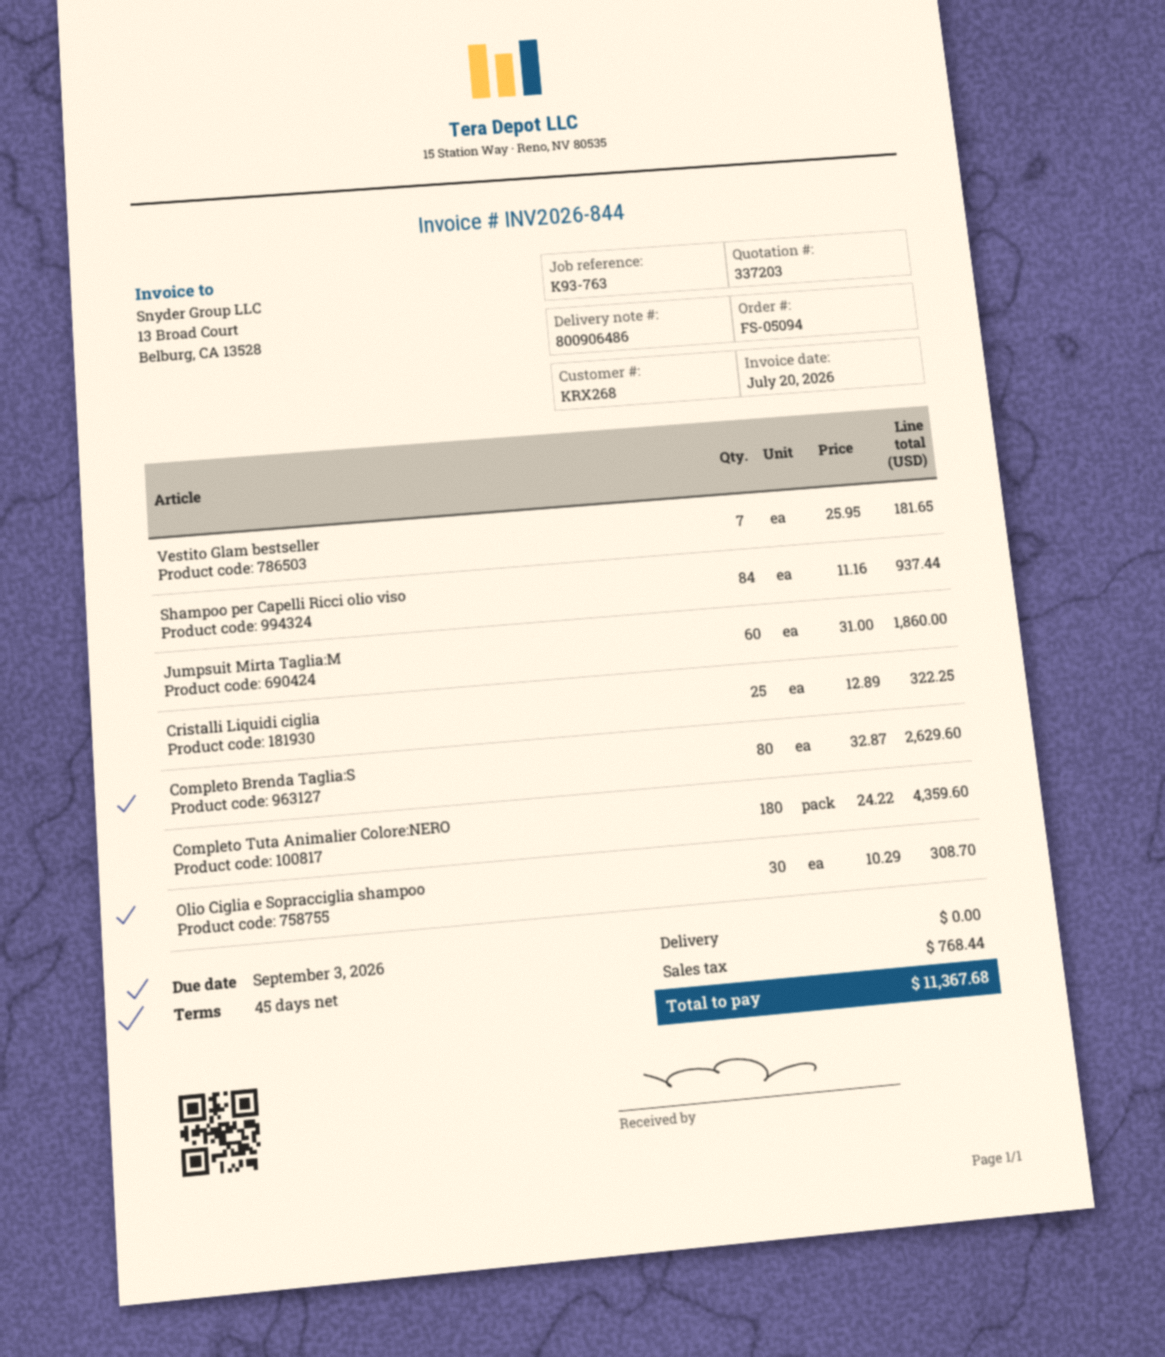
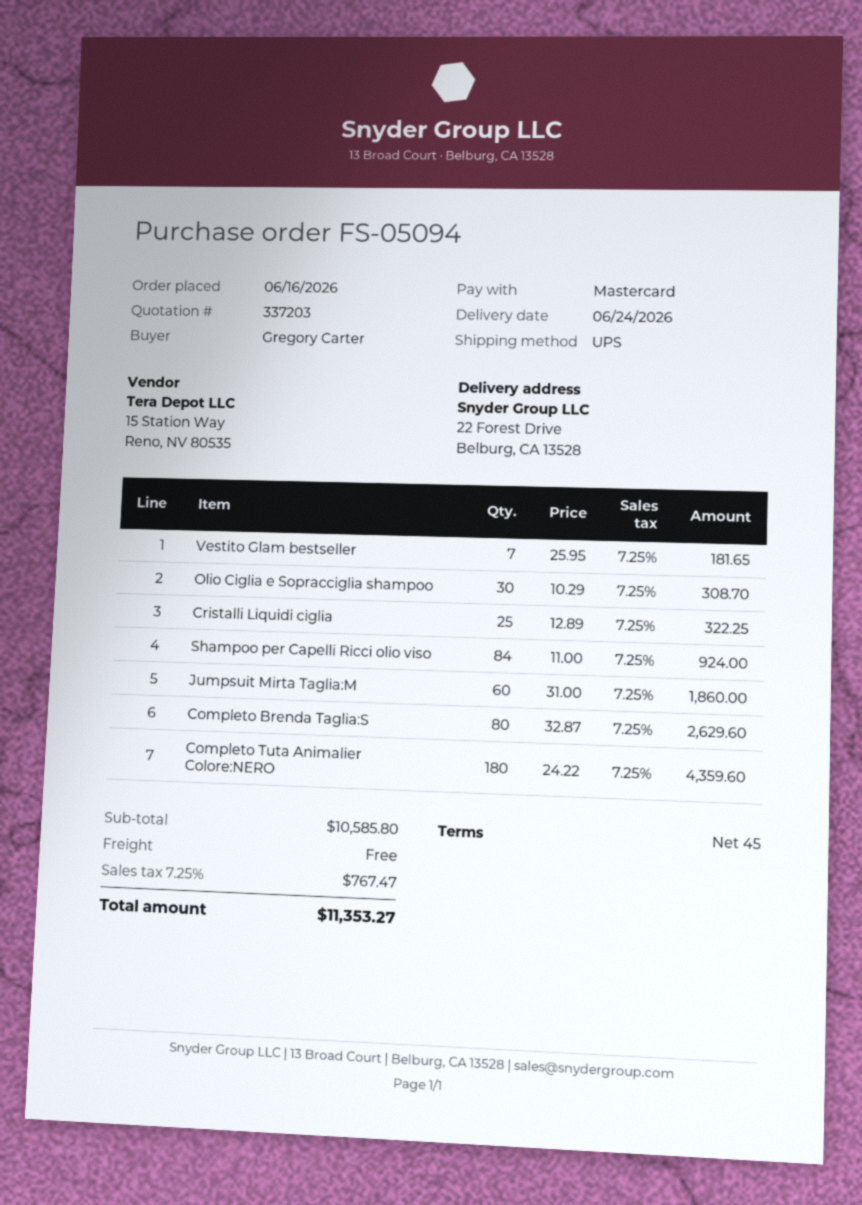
Shampoo per Capelli Ricci olio viso: 84 x 11.16 = 937.44 -> 84 x 11.00 = 924.00
tax: 768.44 -> 767.47
total: 11367.68 -> 11353.27

